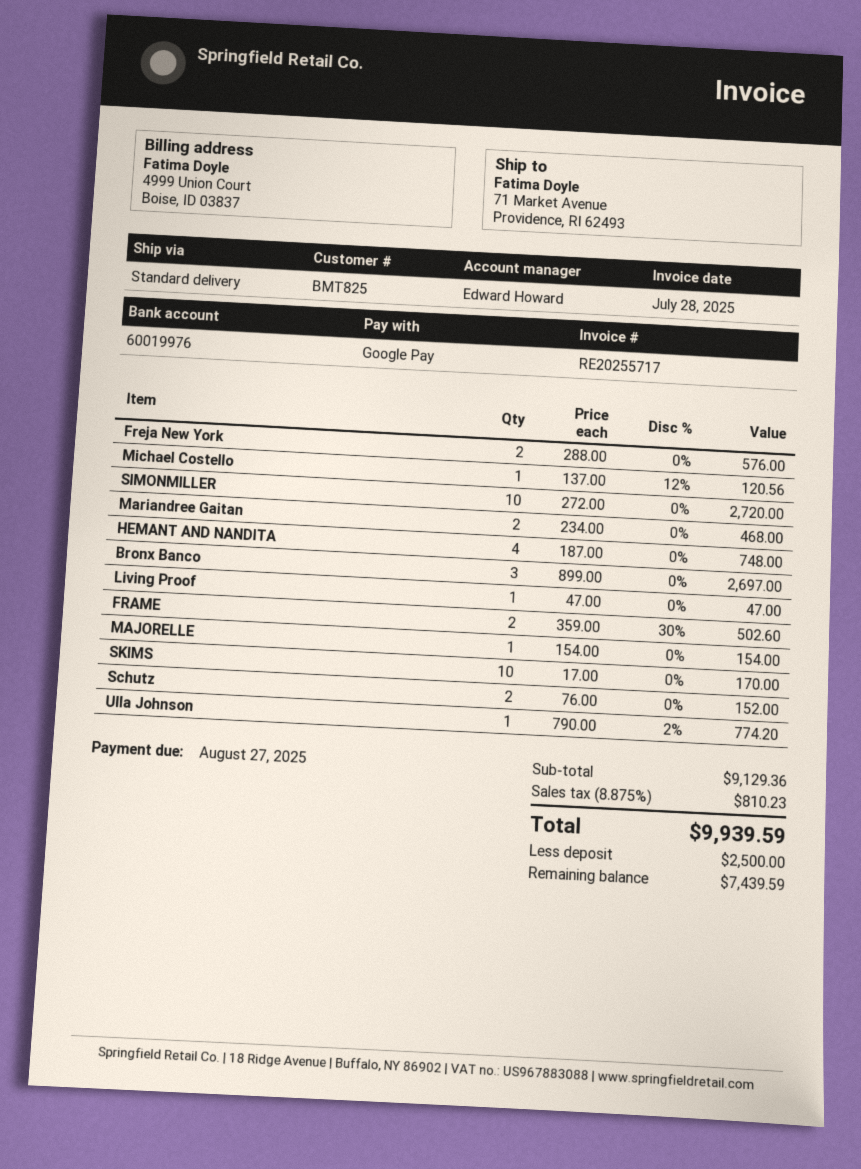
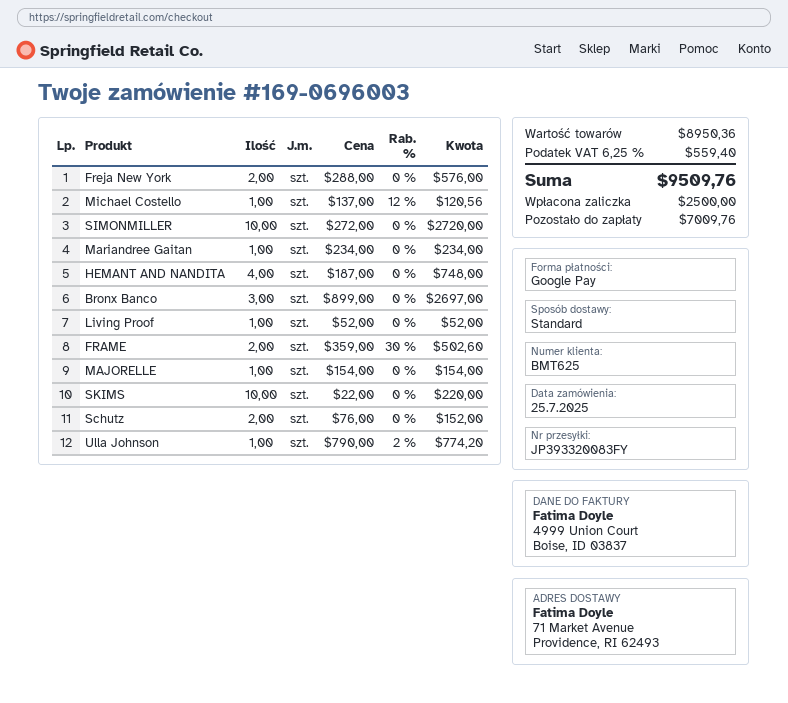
customer number: BMT825 -> BMT625
Mariandree Gaitan: 2 x 234.00 = 468.00 -> 1 x 234.00 = 234.00
Living Proof: 1 x 47.00 = 47.00 -> 1 x 52.00 = 52.00
SKIMS: 10 x 17.00 = 170.00 -> 10 x 22.00 = 220.00
subtotal: 9129.36 -> 8950.36
tax: 8.875% = 810.23 -> 6.25% = 559.40
total: 9939.59 -> 9509.76
balance: 7439.59 -> 7009.76

